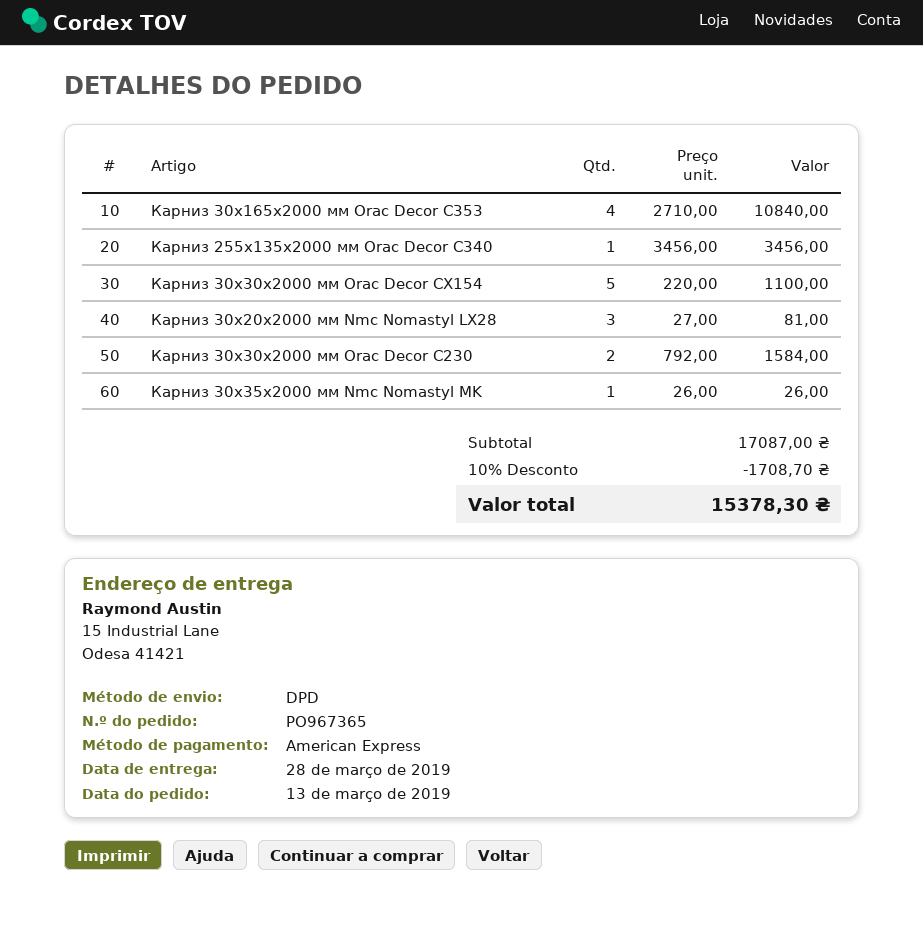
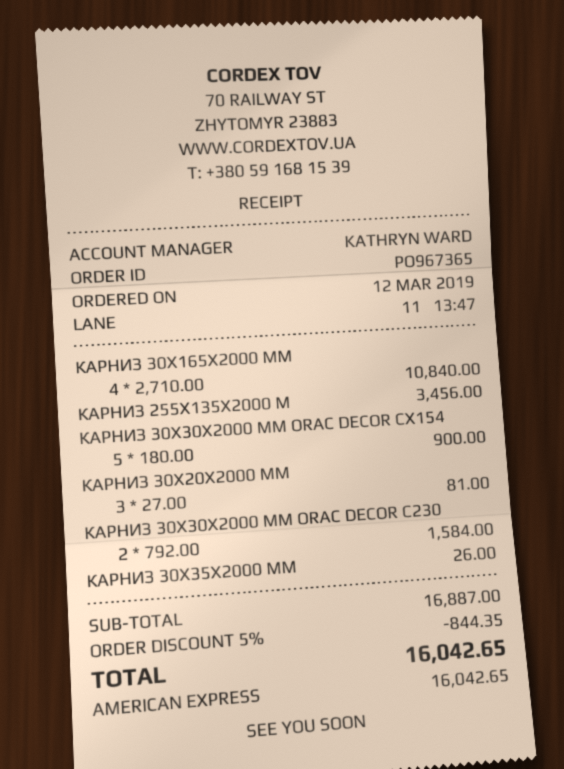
order date: 2019-03-13 -> 2019-03-12
Карниз 30x30x2000 мм Orac Decor CX154: 5 x 220.00 = 1100.00 -> 5 x 180.00 = 900.00
subtotal: 17087.00 -> 16887.00
discount: 10% = 1708.70 -> 5% = 844.35
total: 15378.30 -> 16042.65

